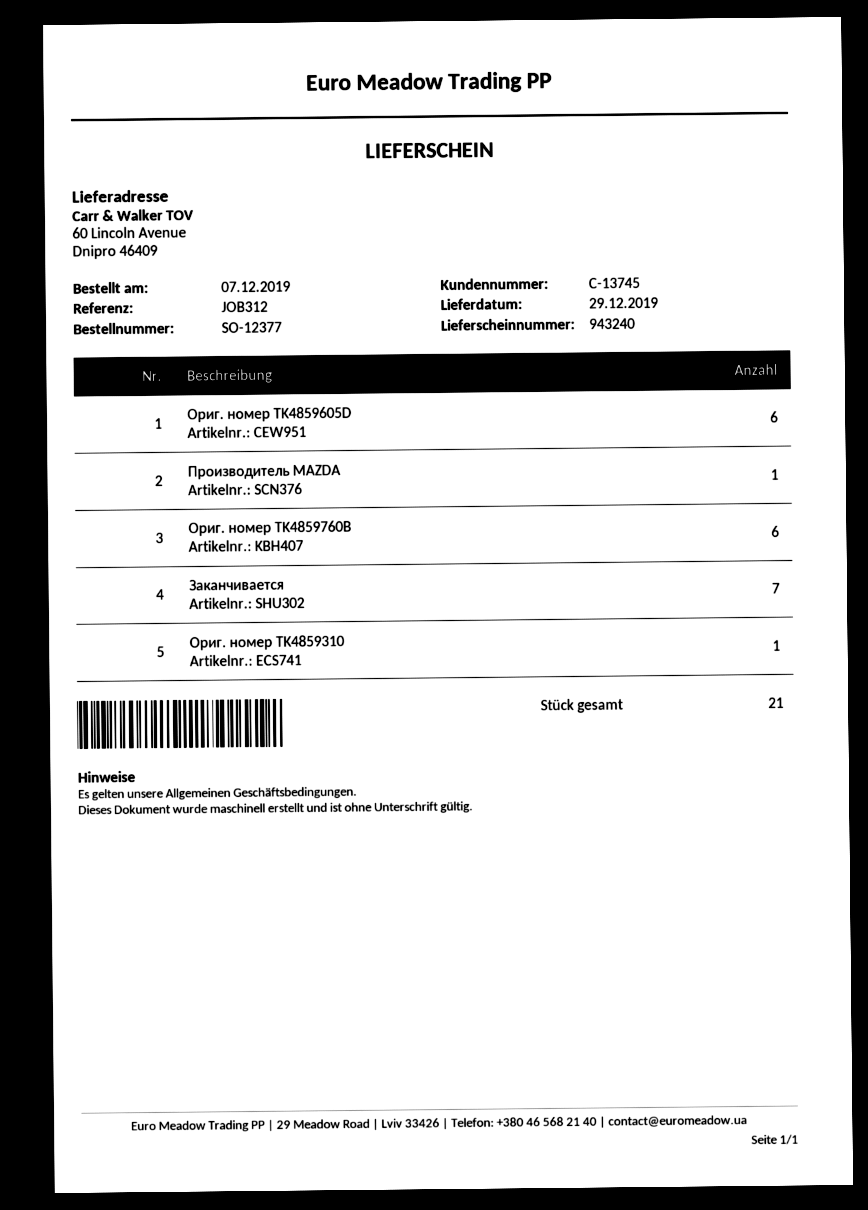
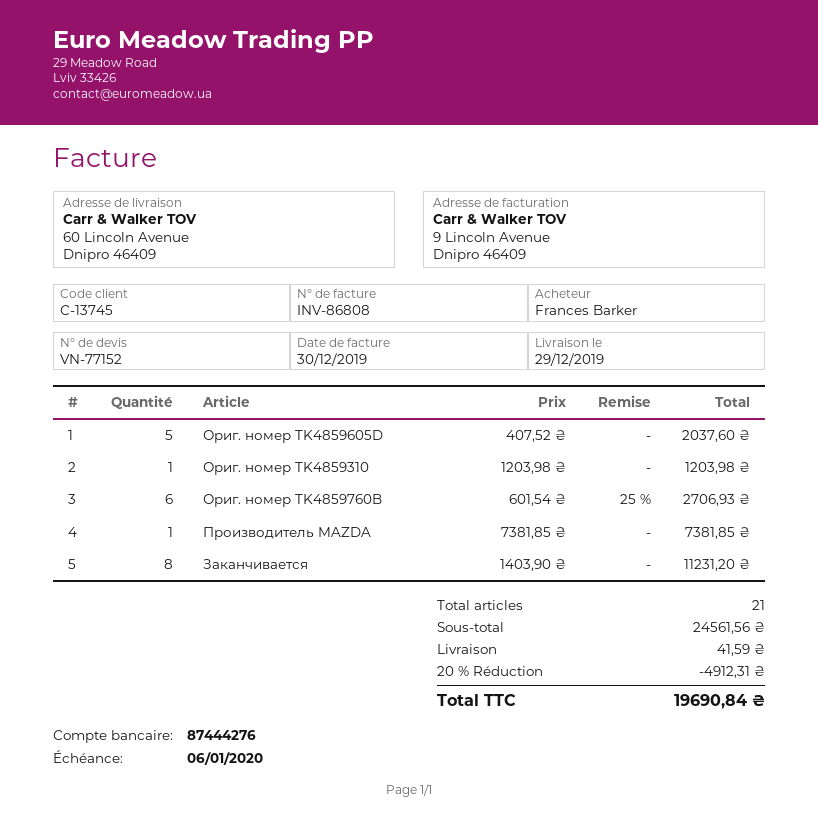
Ориг. номер TK4859605D: 6 -> 5
Заканчивается: 7 -> 8

